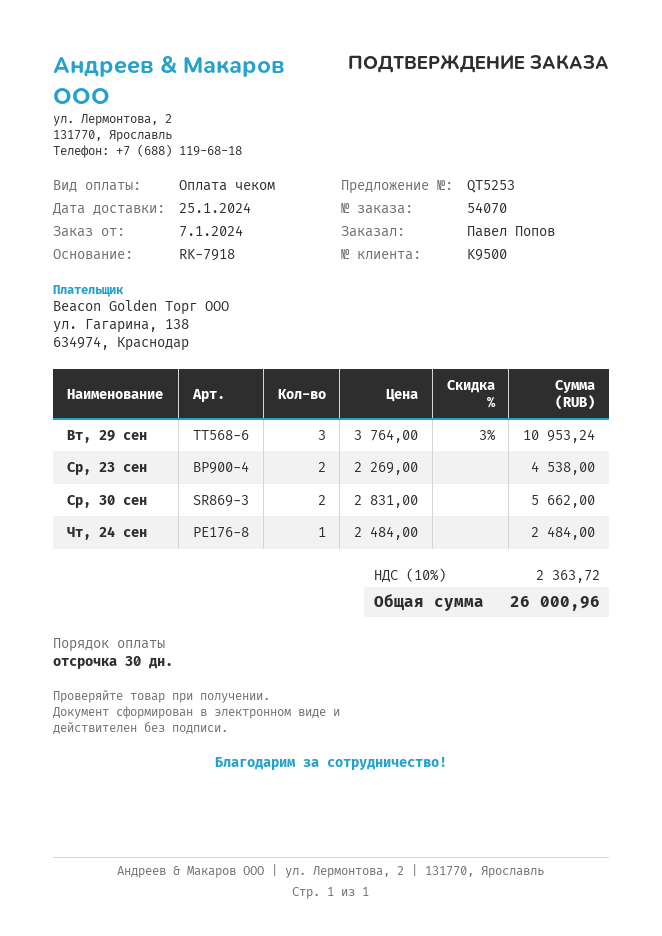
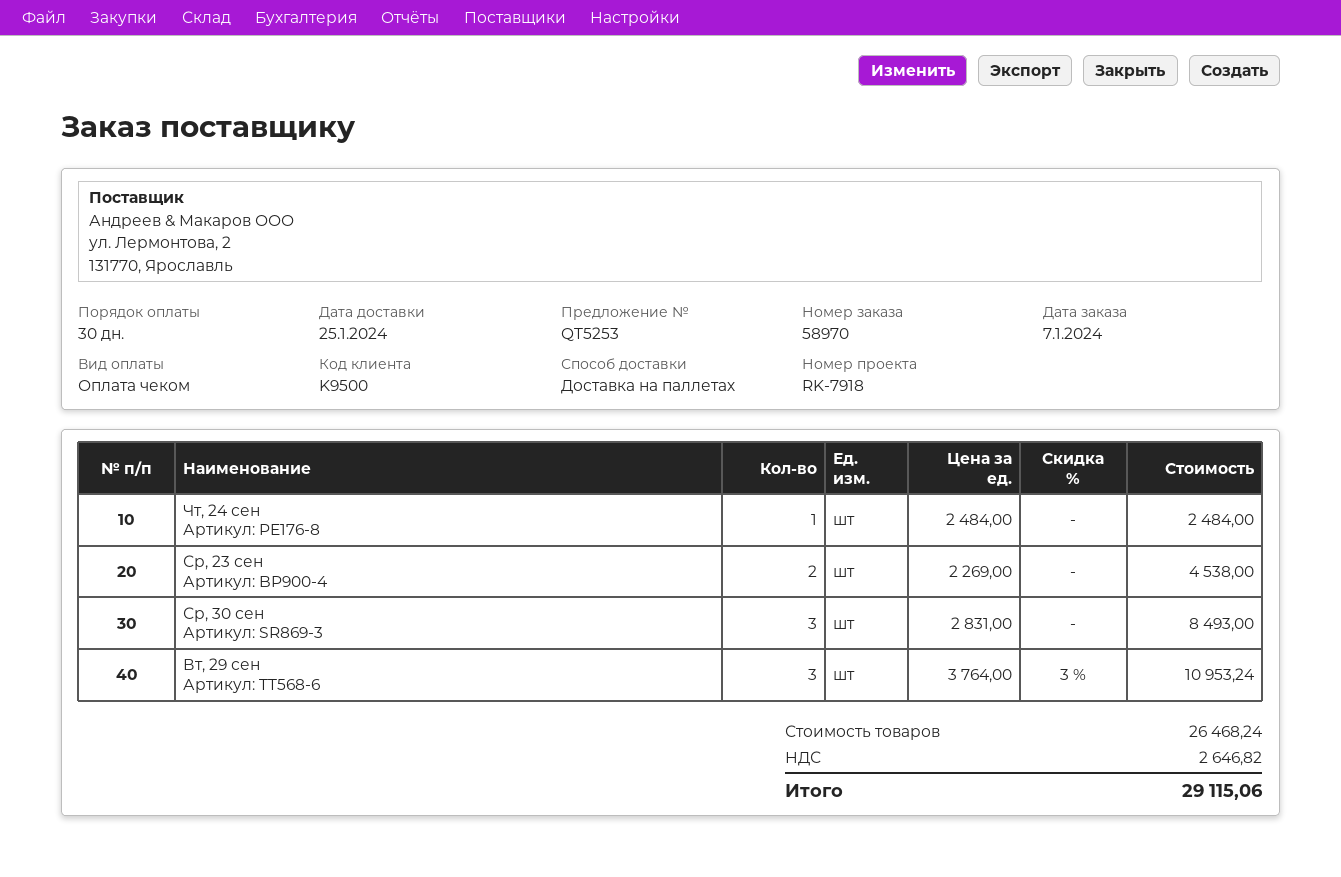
order number: 54070 -> 58970
Ср, 30 сен: 2 x 2831.00 = 5662.00 -> 3 x 2831.00 = 8493.00
tax: 2363.72 -> 2646.82
total: 26000.96 -> 29115.06

